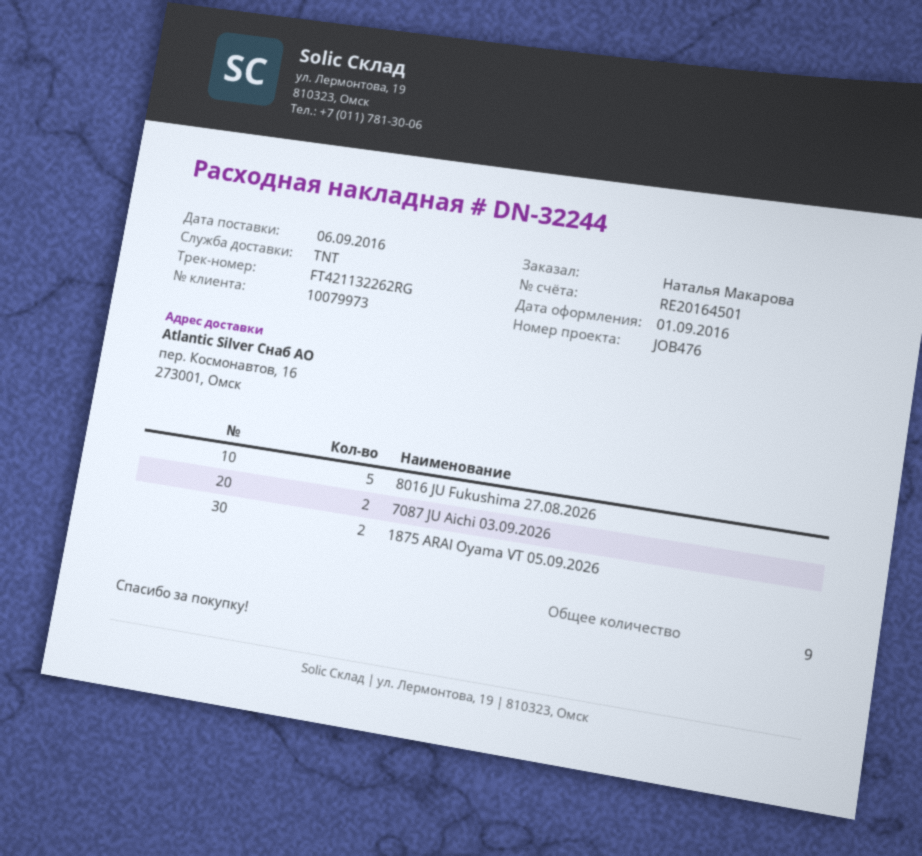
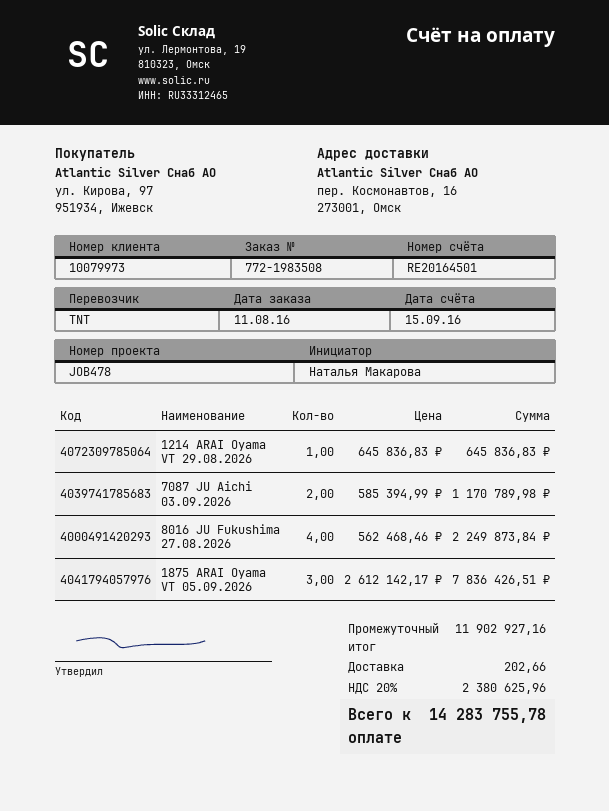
order date: 2016-09-01 -> 2016-08-11
reference: JOB476 -> JOB478
8016 JU Fukushima 27.08.2026: 5 -> 4
1875 ARAI Oyama VT 05.09.2026: 2 -> 3
1214 ARAI Oyama VT 29.08.2026: none -> 1

